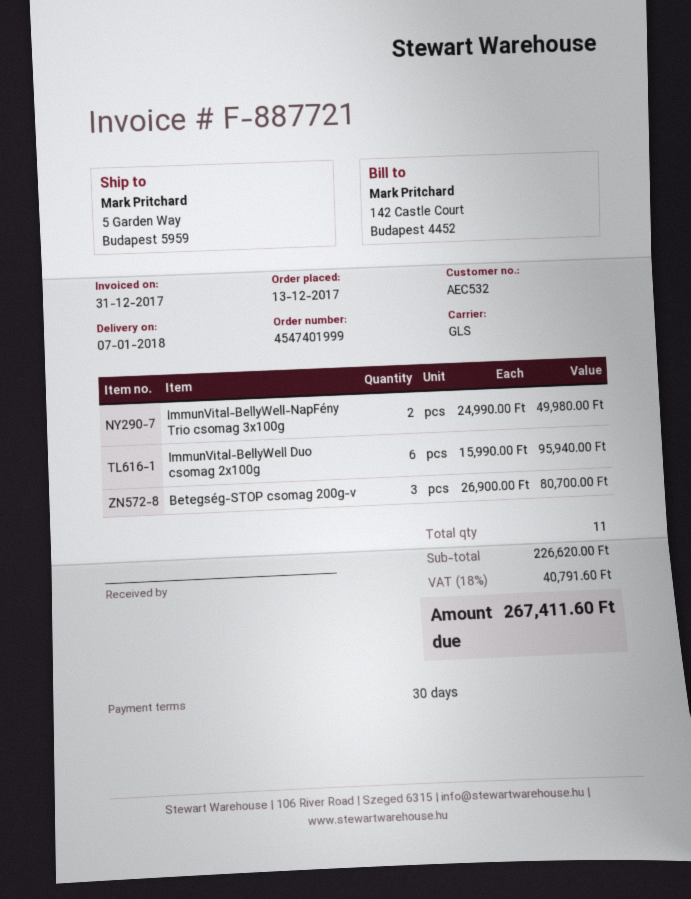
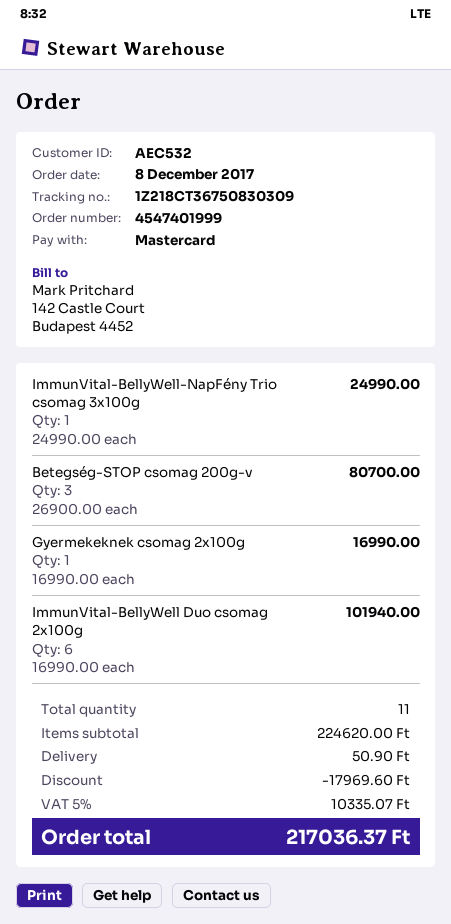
order date: 2017-12-13 -> 2017-12-08
ImmunVital-BellyWell-NapFény Trio csomag 3x100g: 2 x 24990.00 = 49980.00 -> 1 x 24990.00 = 24990.00
ImmunVital-BellyWell Duo csomag 2x100g: 6 x 15990.00 = 95940.00 -> 6 x 16990.00 = 101940.00
Gyermekeknek csomag 2x100g: none -> 1 x 16990.00 = 16990.00
subtotal: 226620.00 -> 224620.00
discount: none -> 17969.60
shipping: none -> 50.90
tax: 18% = 40791.60 -> 5% = 10335.07
total: 267411.60 -> 217036.37

